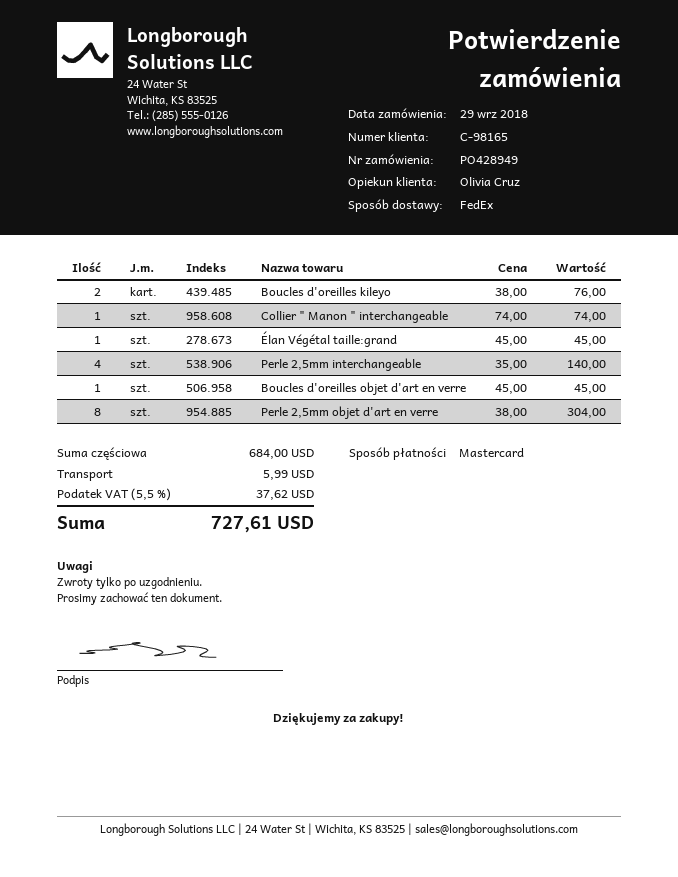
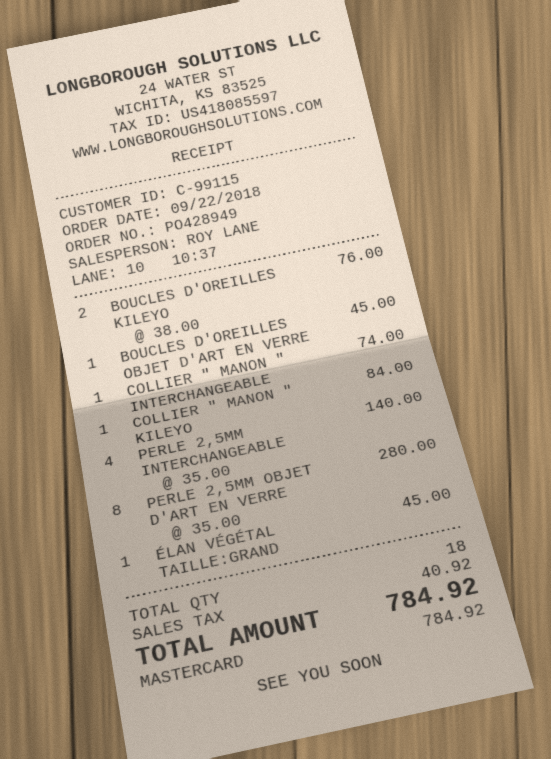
order date: 2018-09-29 -> 2018-09-22
customer number: C-98165 -> C-99115
sales rep: Olivia Cruz -> ROY LANE
Perle 2,5mm objet d'art en verre: 8 x 38.00 = 304.00 -> 8 x 35.00 = 280.00
COLLIER " MANON " KILEYO: none -> 1 x 84.00 = 84.00
shipping: 5.99 -> none
tax: 37.62 -> 40.92
total: 727.61 -> 784.92

